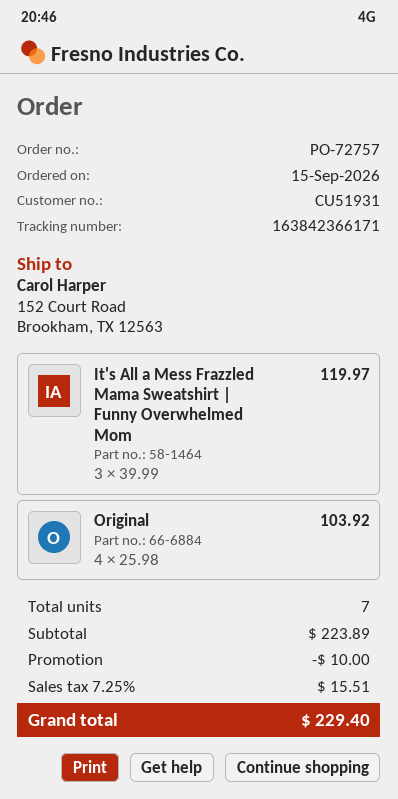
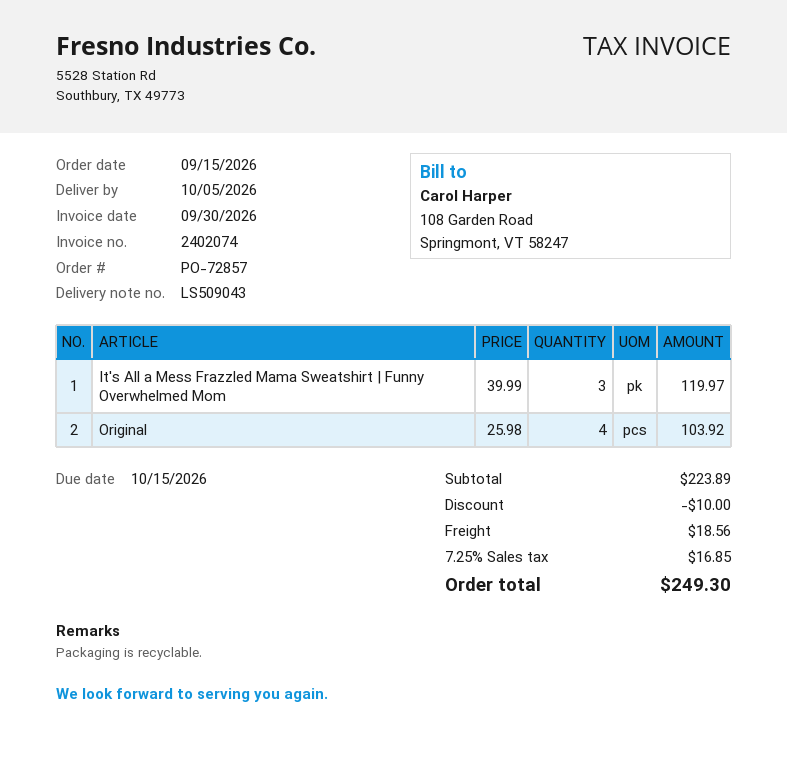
order number: PO-72757 -> PO-72857
shipping: none -> 18.56
tax: 7.25% = 15.51 -> 7.25% = 16.85
total: 229.40 -> 249.30

